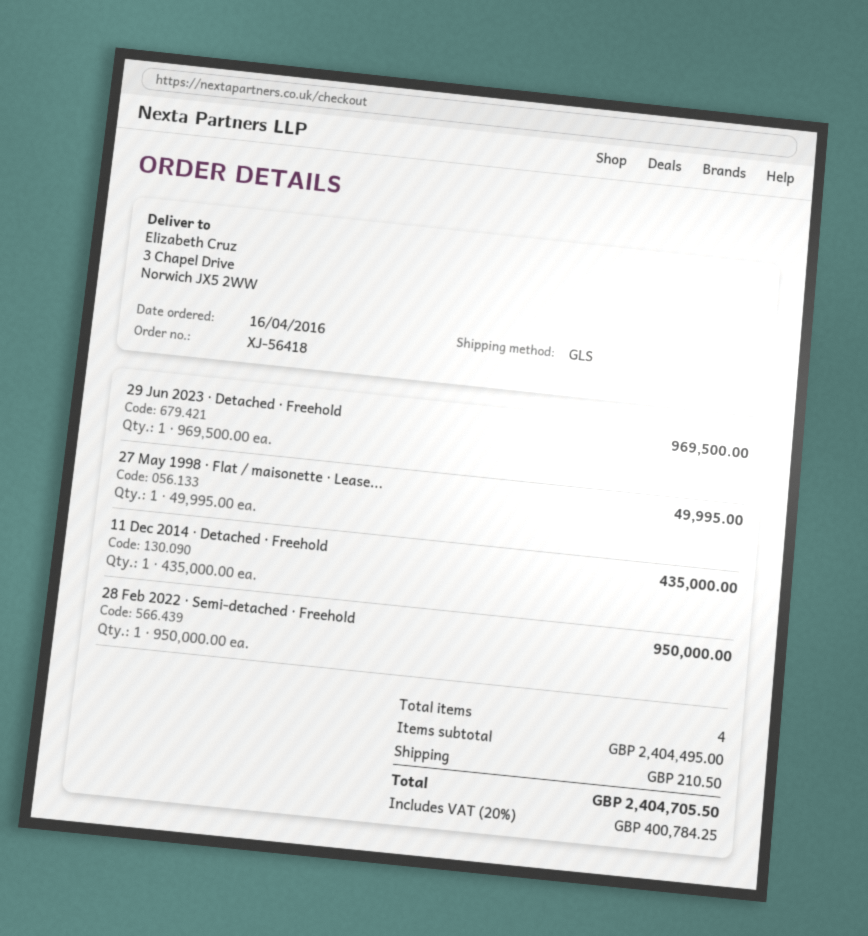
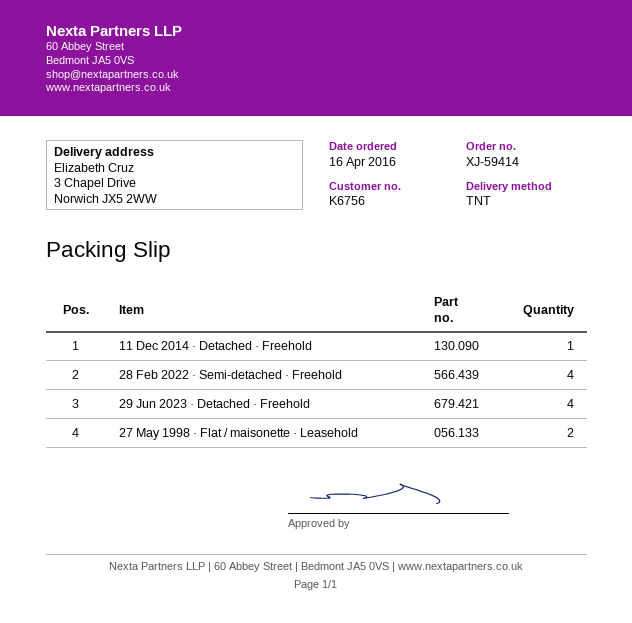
order number: XJ-56418 -> XJ-59414
shipping method: GLS -> TNT
29 Jun 2023 · Detached · Freehold: 1 -> 4
27 May 1998 · Flat / maisonette · Lease...: 1 -> 2
28 Feb 2022 · Semi-detached · Freehold: 1 -> 4

